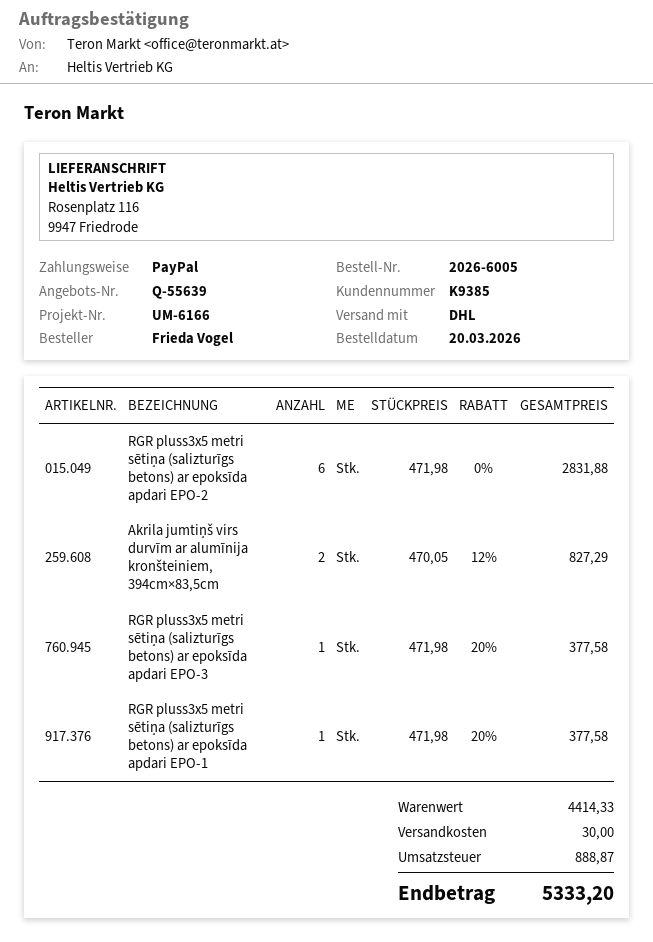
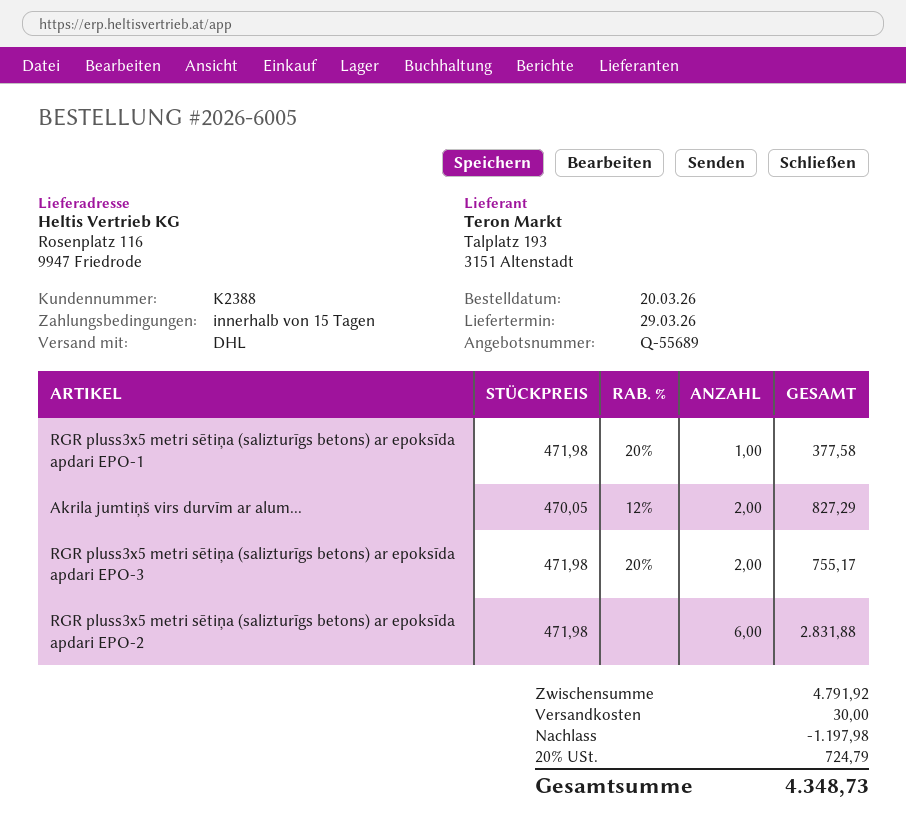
quote number: Q-55639 -> Q-55689
customer number: K9385 -> K2388
RGR pluss3x5 metri sētiņa (salizturīgs betons) ar epoksīda apdari EPO-3: 1 x 471.98 - 20% = 377.58 -> 2 x 471.98 - 20% = 755.17
subtotal: 4414.33 -> 4791.92
discount: none -> 1197.98
tax: 888.87 -> 724.79
total: 5333.20 -> 4348.73

